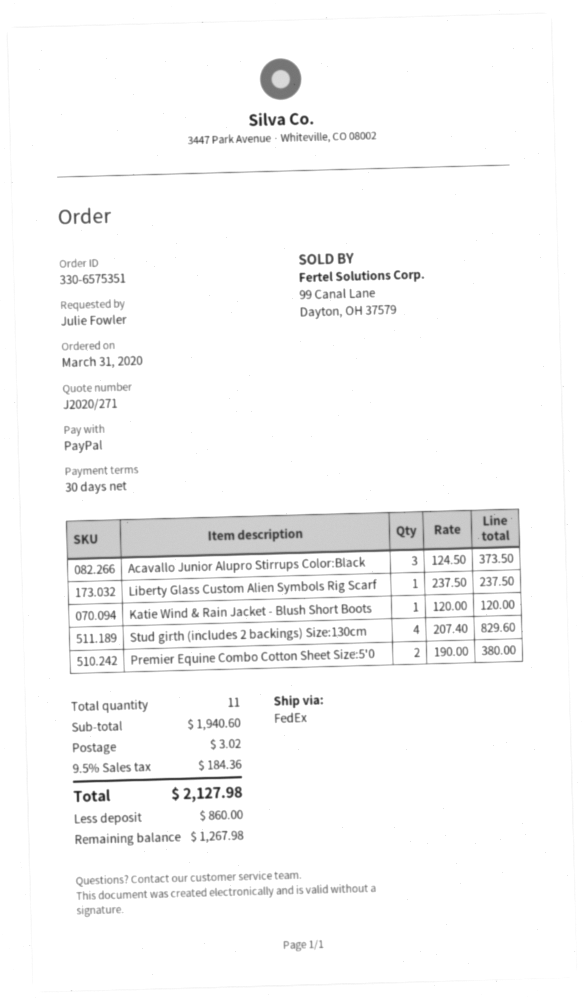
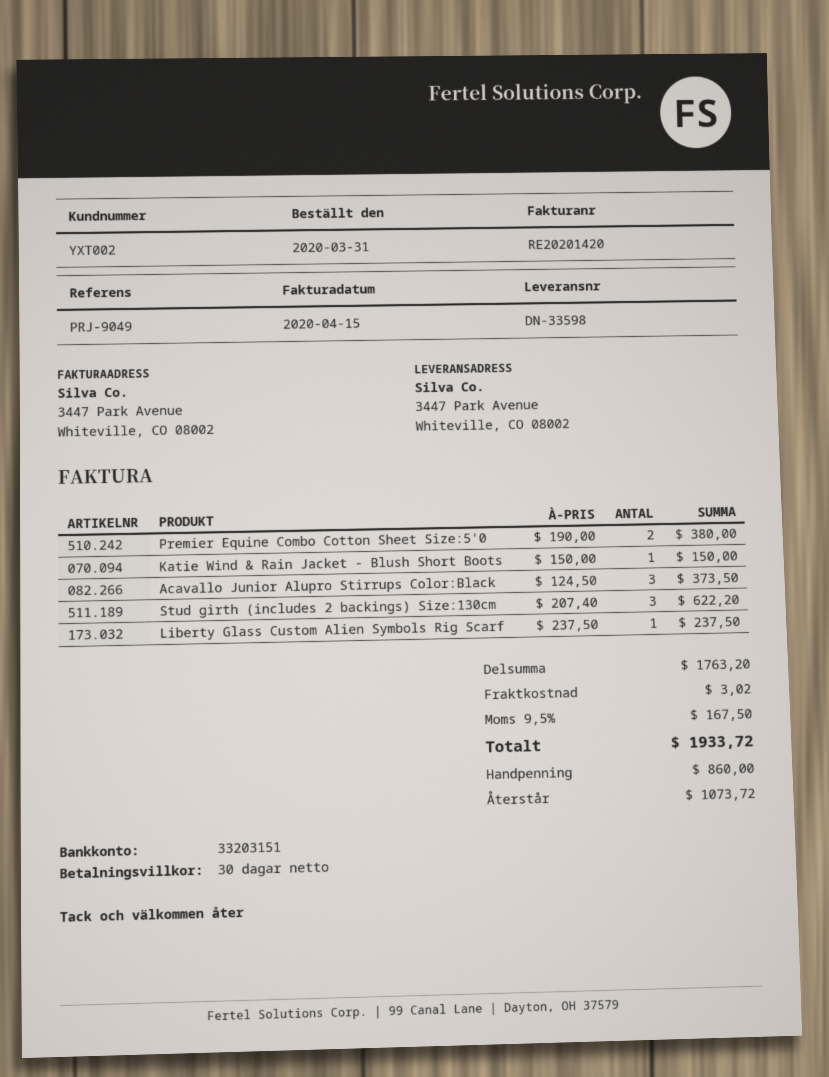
Katie Wind & Rain Jacket - Blush Short Boots: 1 x 120.00 = 120.00 -> 1 x 150.00 = 150.00
Stud girth (includes 2 backings) Size:130cm: 4 x 207.40 = 829.60 -> 3 x 207.40 = 622.20
subtotal: 1940.60 -> 1763.20
tax: 9.5% = 184.36 -> 9.5% = 167.50
total: 2127.98 -> 1933.72
balance: 1267.98 -> 1073.72

